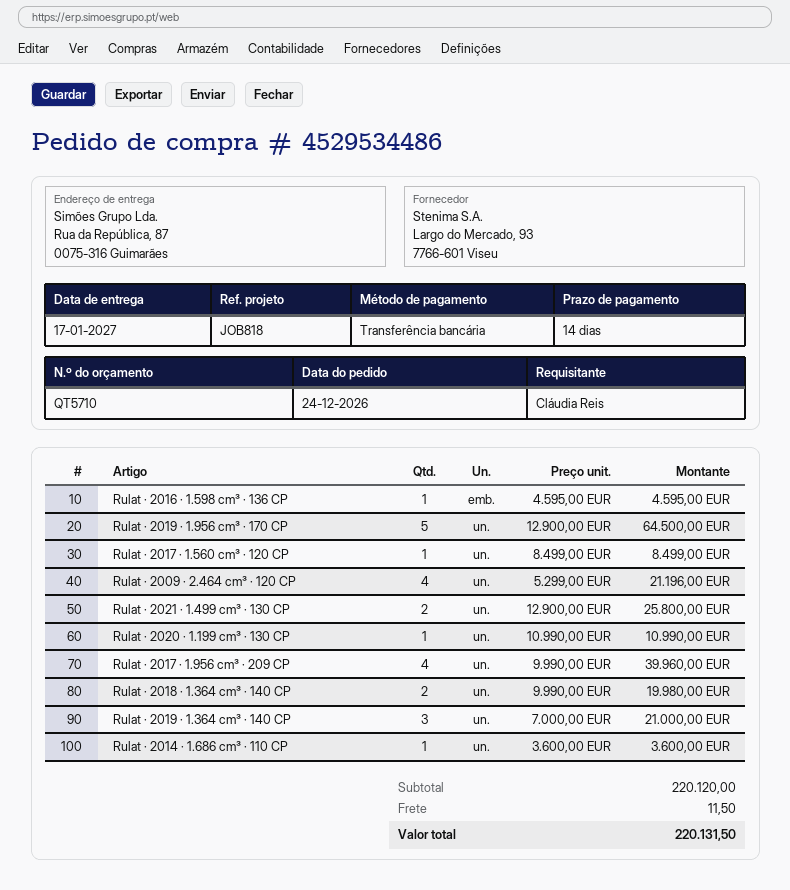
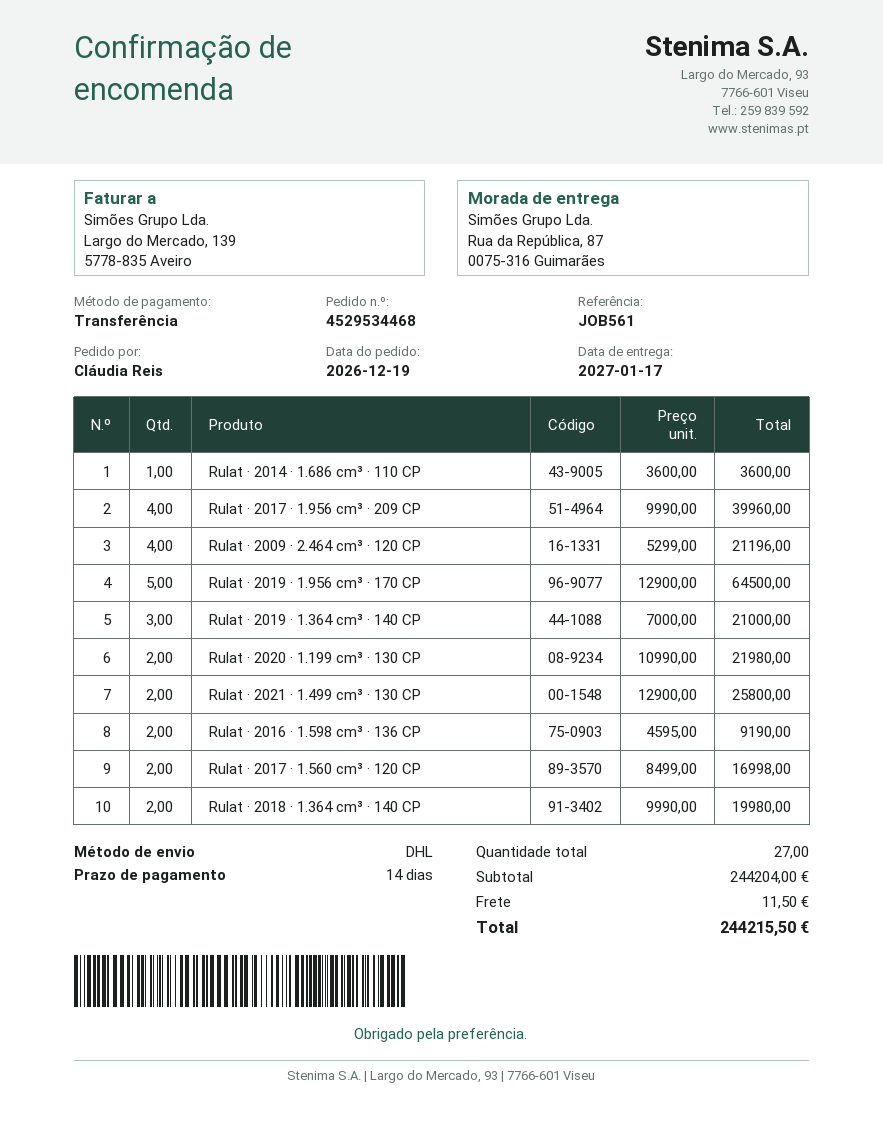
order number: 4529534486 -> 4529534468
order date: 2026-12-24 -> 2026-12-19
reference: JOB818 -> JOB561
Rulat · 2016 · 1.598 cm³ · 136 CP: 1 x 4595.00 = 4595.00 -> 2 x 4595.00 = 9190.00
Rulat · 2017 · 1.560 cm³ · 120 CP: 1 x 8499.00 = 8499.00 -> 2 x 8499.00 = 16998.00
Rulat · 2020 · 1.199 cm³ · 130 CP: 1 x 10990.00 = 10990.00 -> 2 x 10990.00 = 21980.00
subtotal: 220120.00 -> 244204.00
total: 220131.50 -> 244215.50

